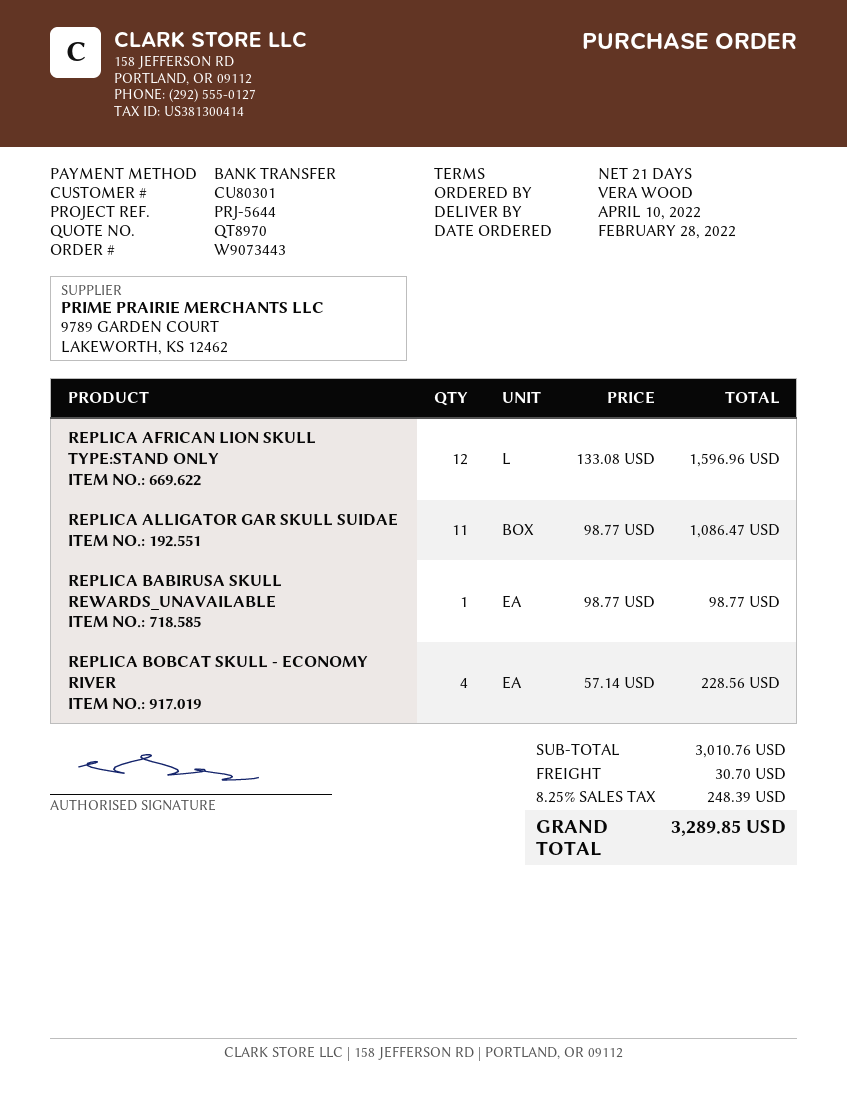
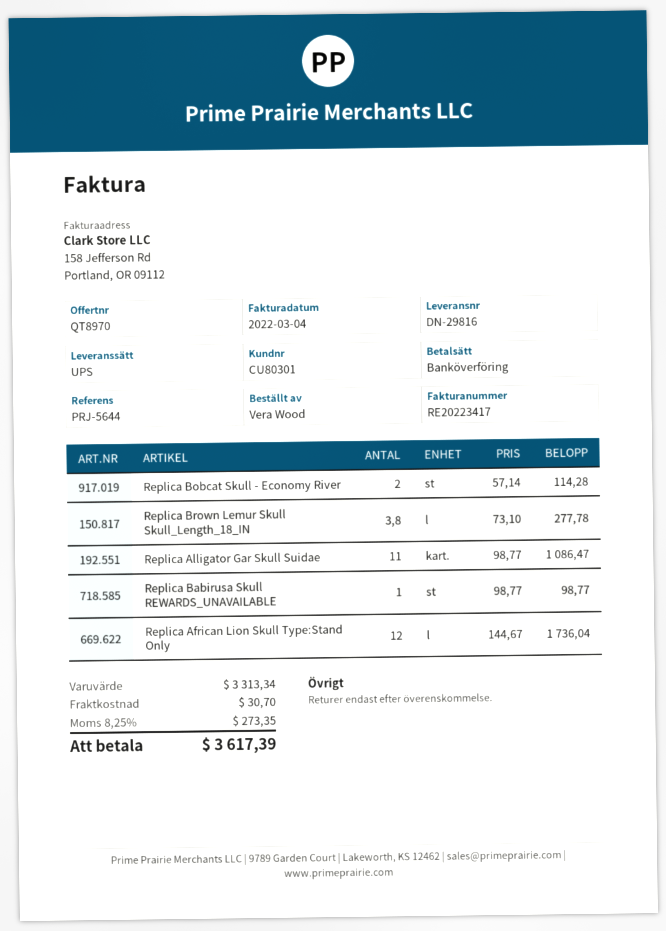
REPLICA AFRICAN LION SKULL TYPE:STAND ONLY: 12 x 133.08 = 1596.96 -> 12 x 144.67 = 1736.04
REPLICA BOBCAT SKULL - ECONOMY RIVER: 4 x 57.14 = 228.56 -> 2 x 57.14 = 114.28
Replica Brown Lemur Skull Skull_Length_18_IN: none -> 3.8 x 73.10 = 277.78
subtotal: 3010.76 -> 3313.34
tax: 8.25% = 248.39 -> 8.25% = 273.35
total: 3289.85 -> 3617.39

